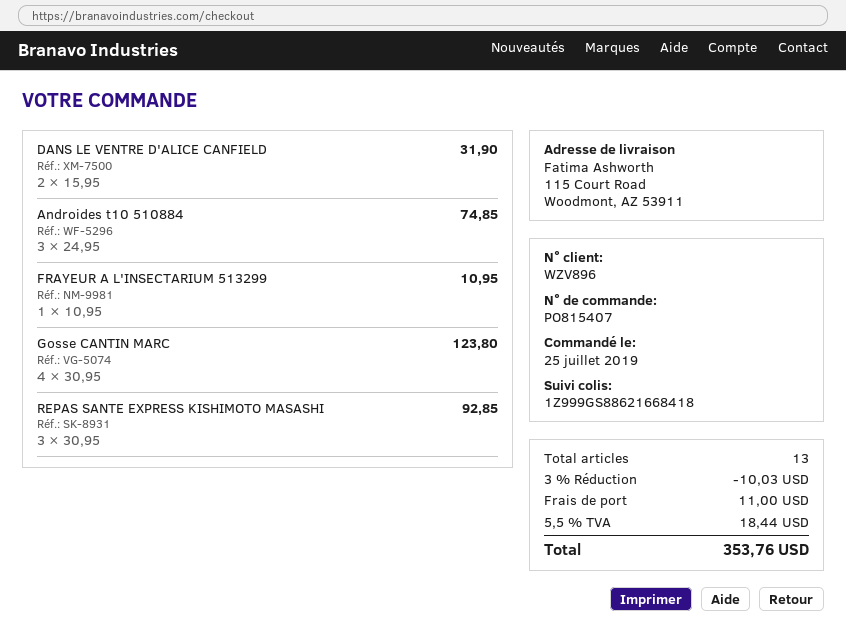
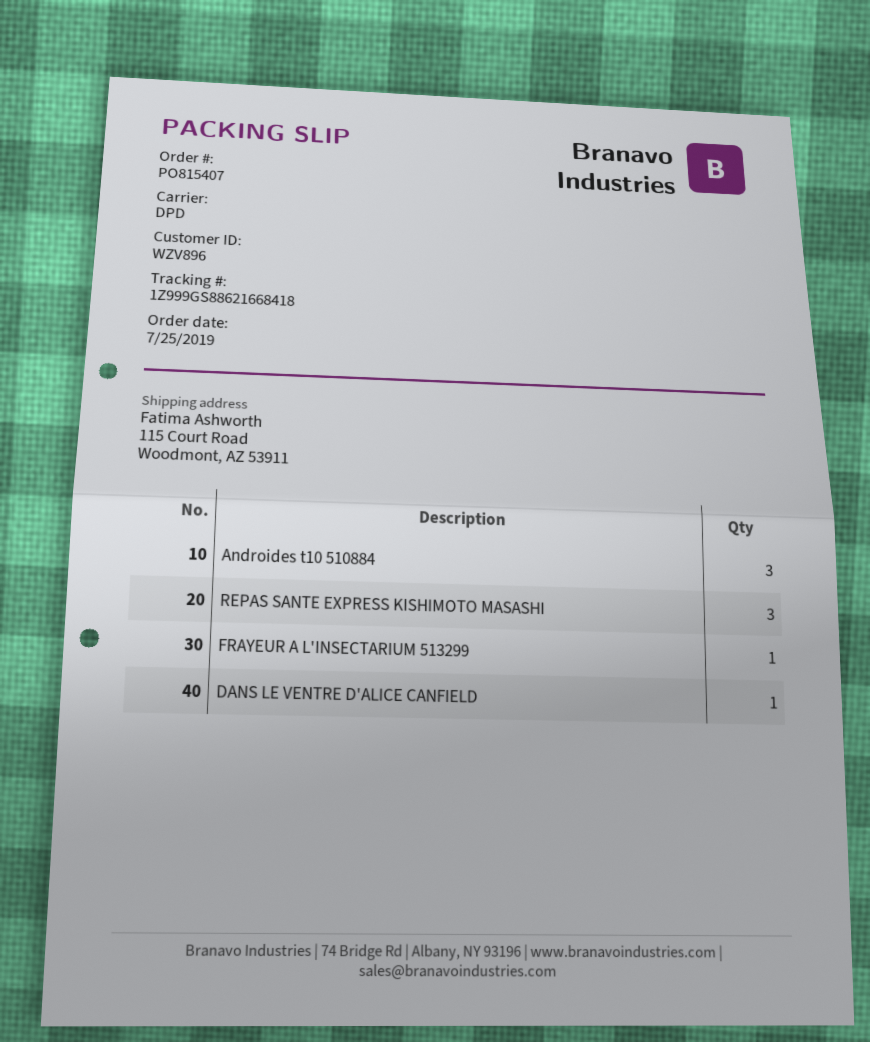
DANS LE VENTRE D'ALICE CANFIELD: 2 -> 1
Gosse CANTIN MARC: 4 -> none

